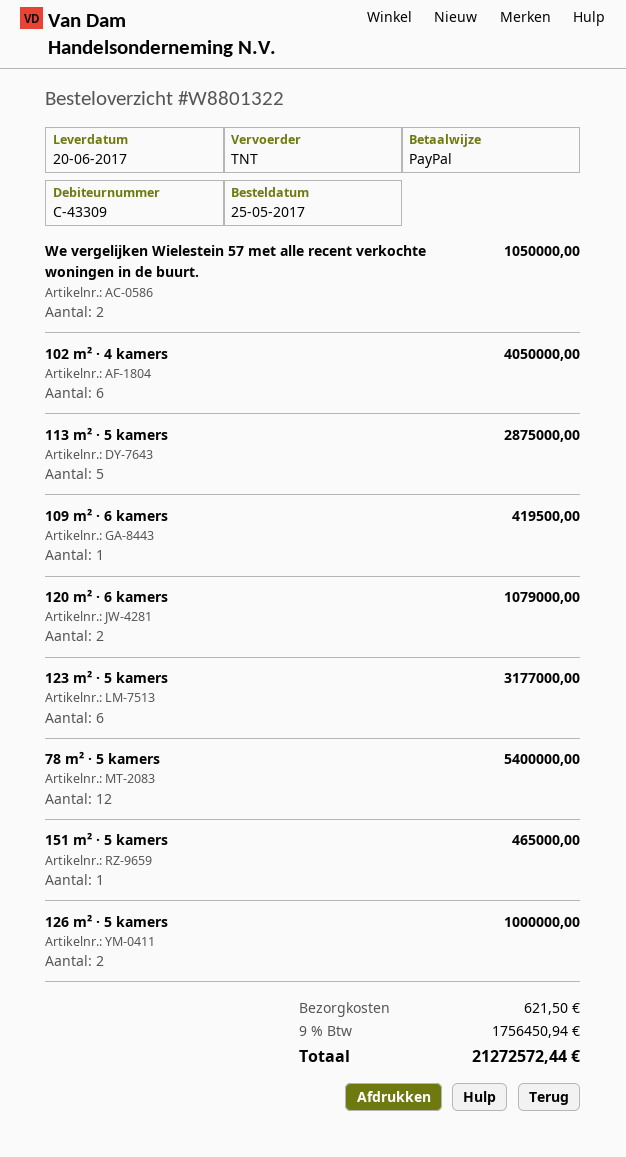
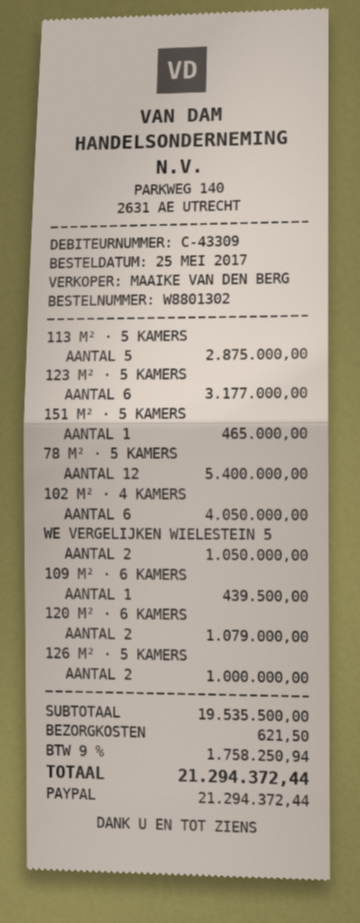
order number: W8801322 -> W8801302
109 m² · 6 kamers: 1 for 419500.00 -> 1 for 439500.00
tax: 9% = 1756450.94 -> 9% = 1758250.94
total: 21272572.44 -> 21294372.44

